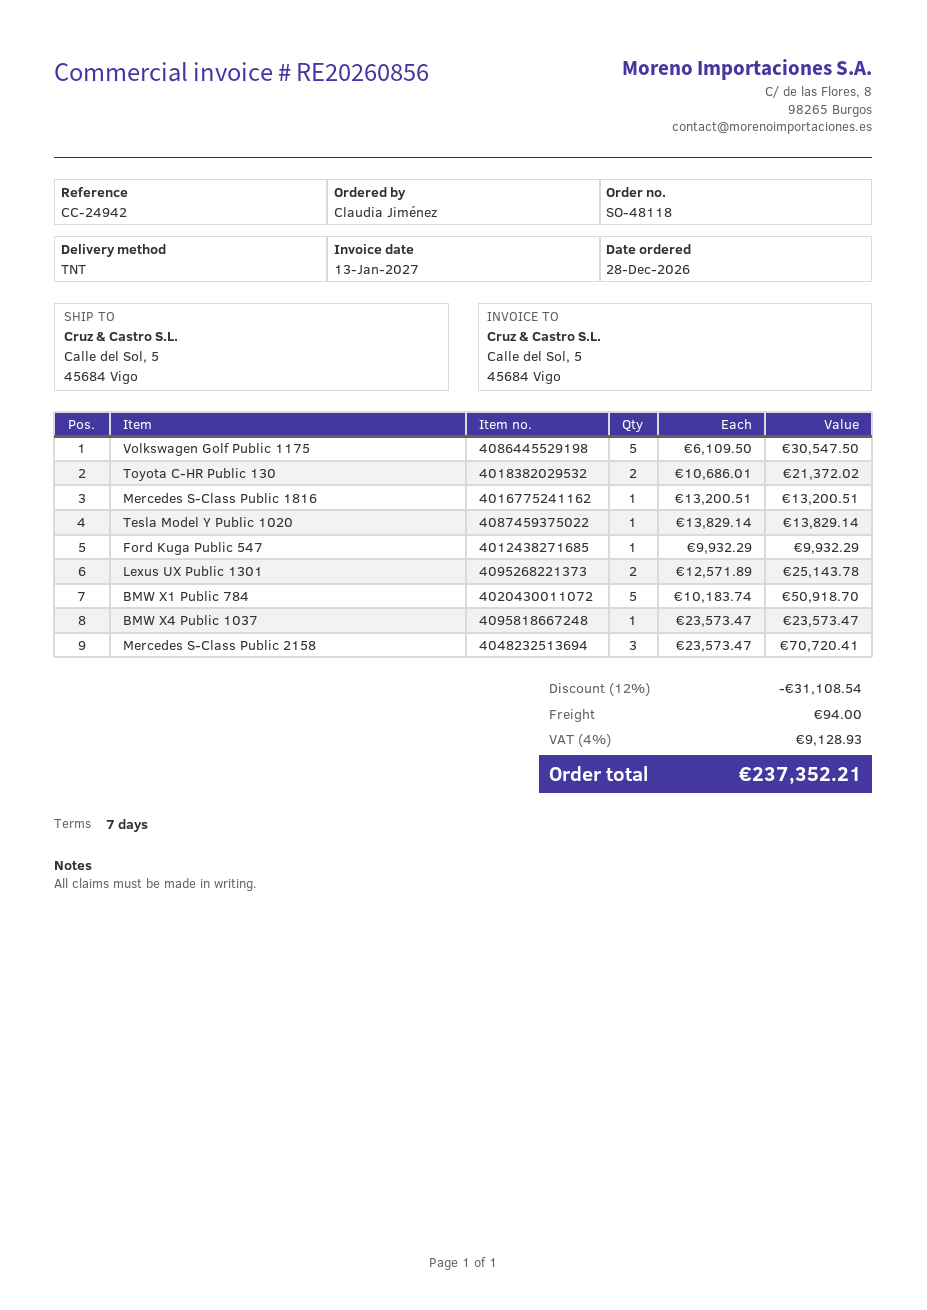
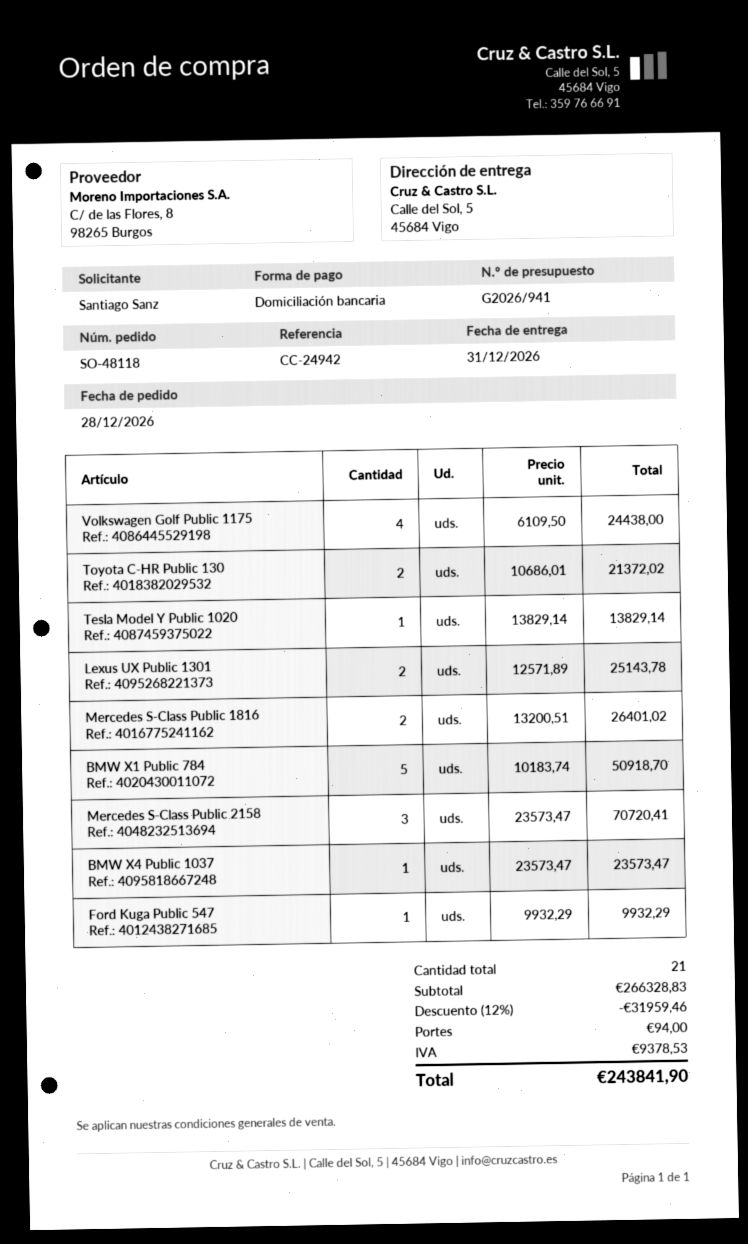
ordered by: Claudia Jiménez -> Santiago Sanz
Volkswagen Golf Public 1175: 5 x 6109.50 = 30547.50 -> 4 x 6109.50 = 24438.00
Mercedes S-Class Public 1816: 1 x 13200.51 = 13200.51 -> 2 x 13200.51 = 26401.02
discount: 12% = 31108.54 -> 12% = 31959.46
tax: 9128.93 -> 9378.53
total: 237352.21 -> 243841.90

